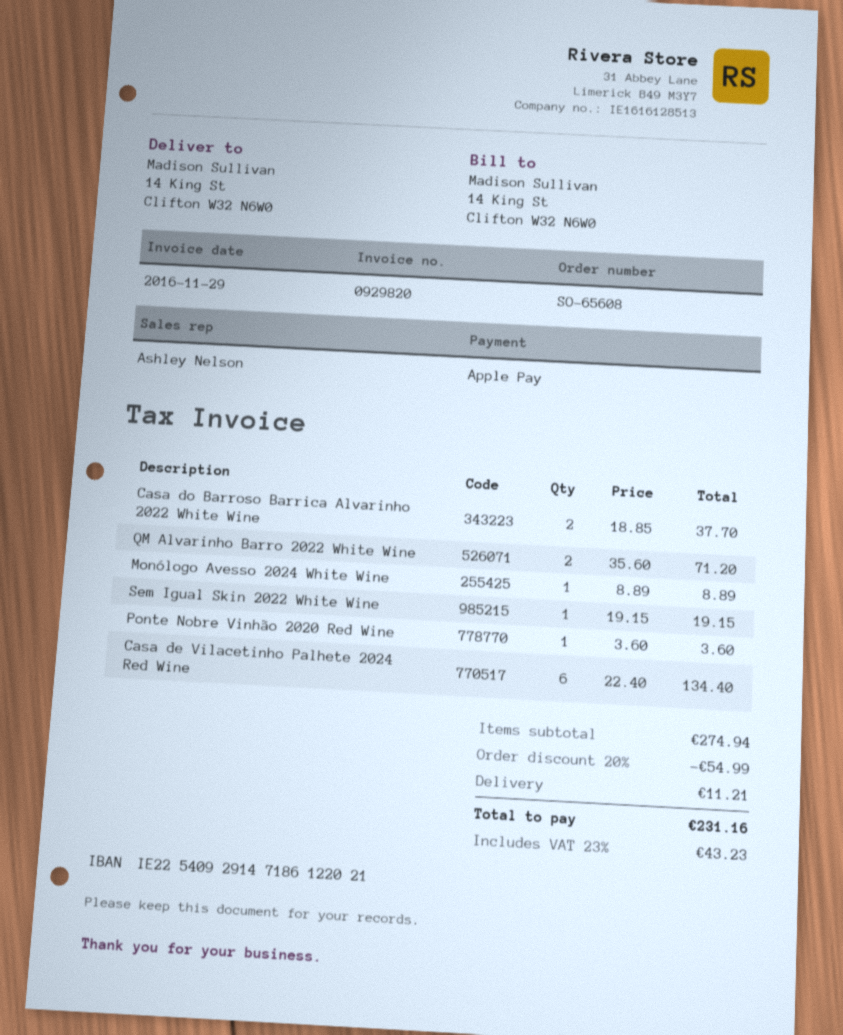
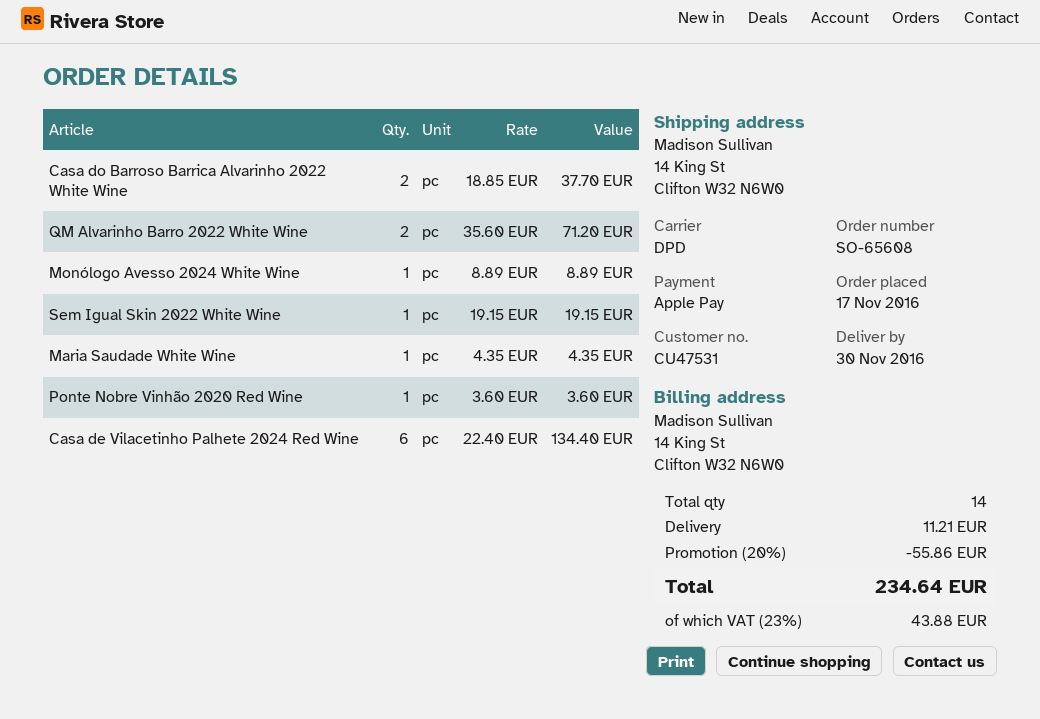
Maria Saudade White Wine: none -> 1 x 4.35 = 4.35
discount: 20% = 54.99 -> 20% = 55.86
tax: 23% = 43.23 -> 23% = 43.88
total: 231.16 -> 234.64

